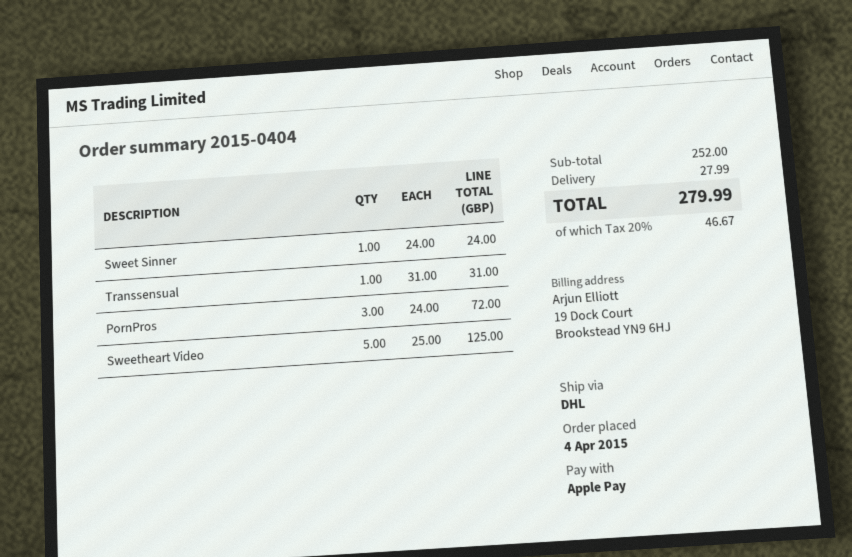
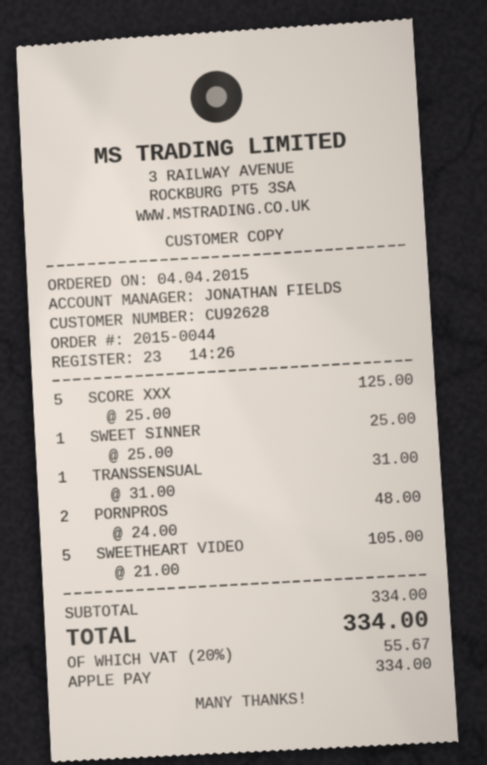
order number: 2015-0404 -> 2015-0044
Sweet Sinner: 1 x 24.00 = 24.00 -> 1 x 25.00 = 25.00
PornPros: 3 x 24.00 = 72.00 -> 2 x 24.00 = 48.00
Sweetheart Video: 5 x 25.00 = 125.00 -> 5 x 21.00 = 105.00
SCORE XXX: none -> 5 x 25.00 = 125.00
subtotal: 252.00 -> 334.00
shipping: 27.99 -> none
tax: 20% = 46.67 -> 20% = 55.67
total: 279.99 -> 334.00

